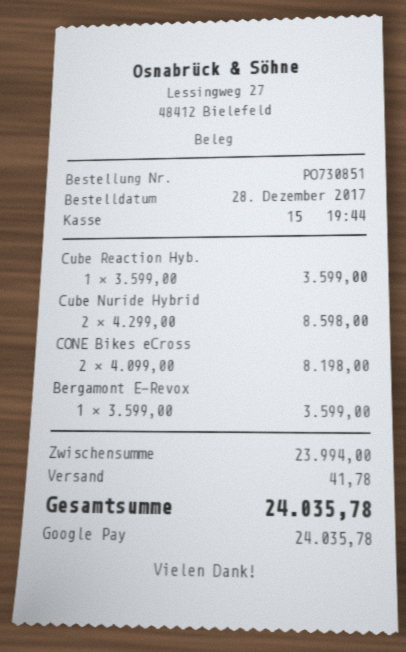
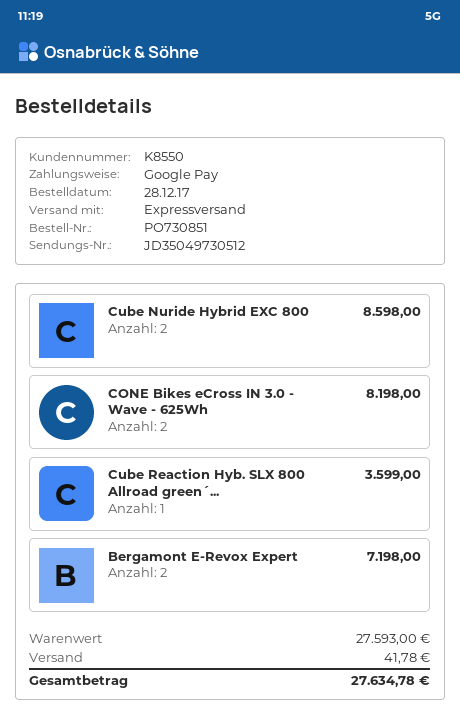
Bergamont E-Revox: 1 for 3599.00 -> 2 for 7198.00
subtotal: 23994.00 -> 27593.00
total: 24035.78 -> 27634.78

